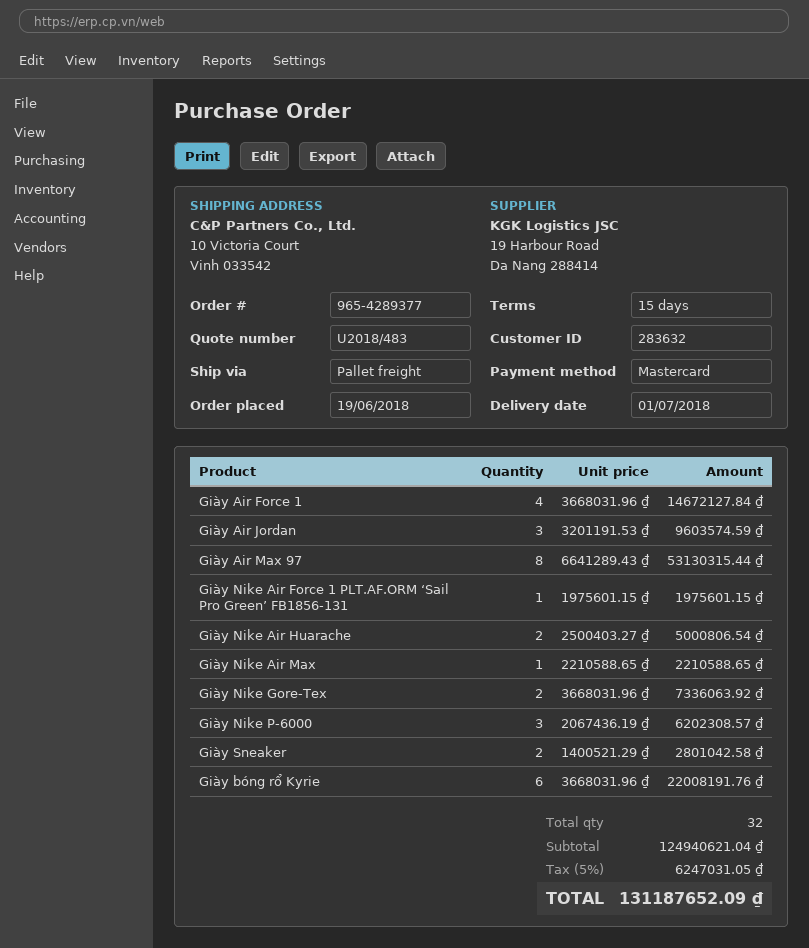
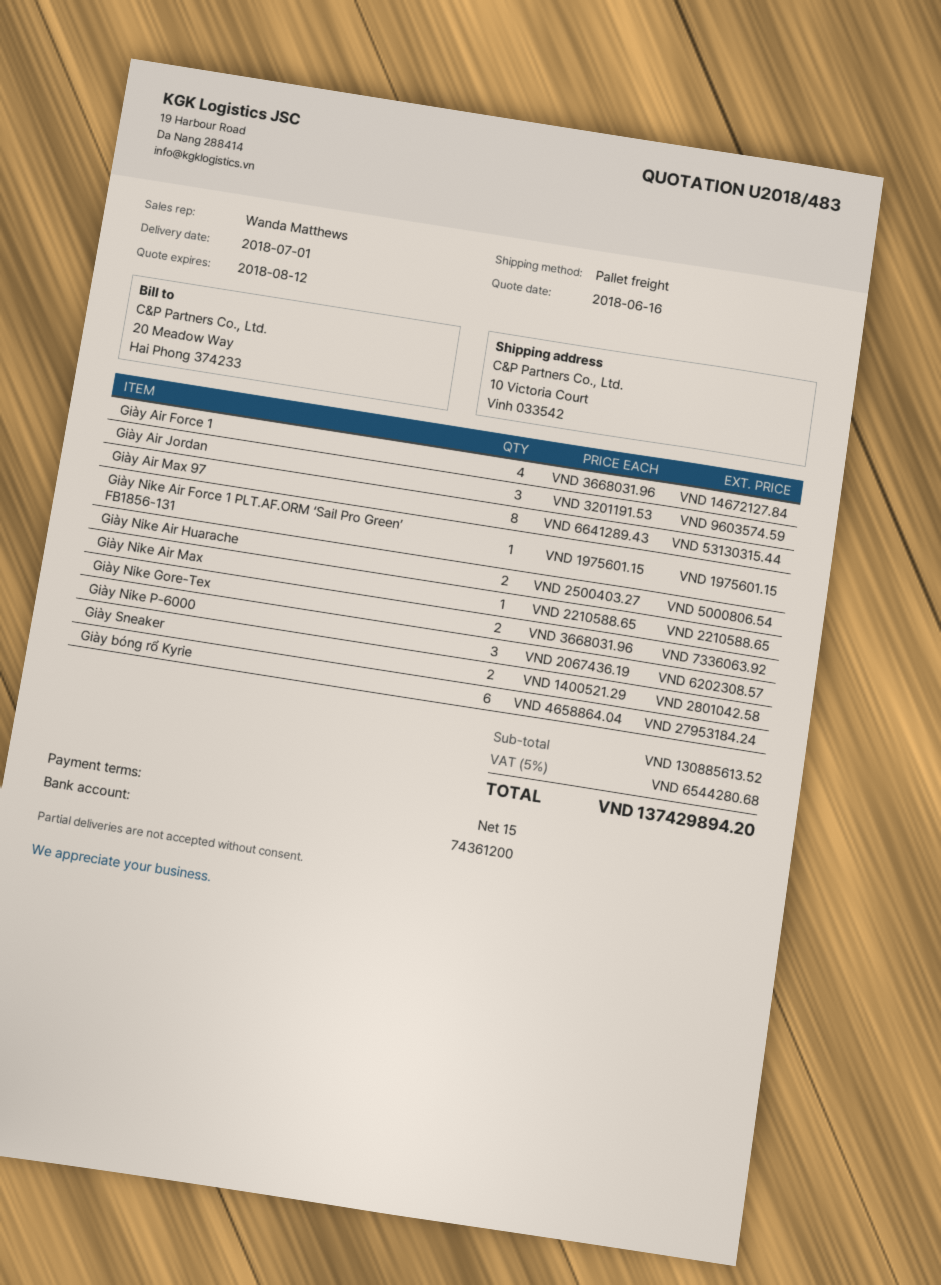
Giày bóng rổ Kyrie: 6 x 3668031.96 = 22008191.76 -> 6 x 4658864.04 = 27953184.24
subtotal: 124940621.04 -> 130885613.52
tax: 5% = 6247031.05 -> 5% = 6544280.68
total: 131187652.09 -> 137429894.20

